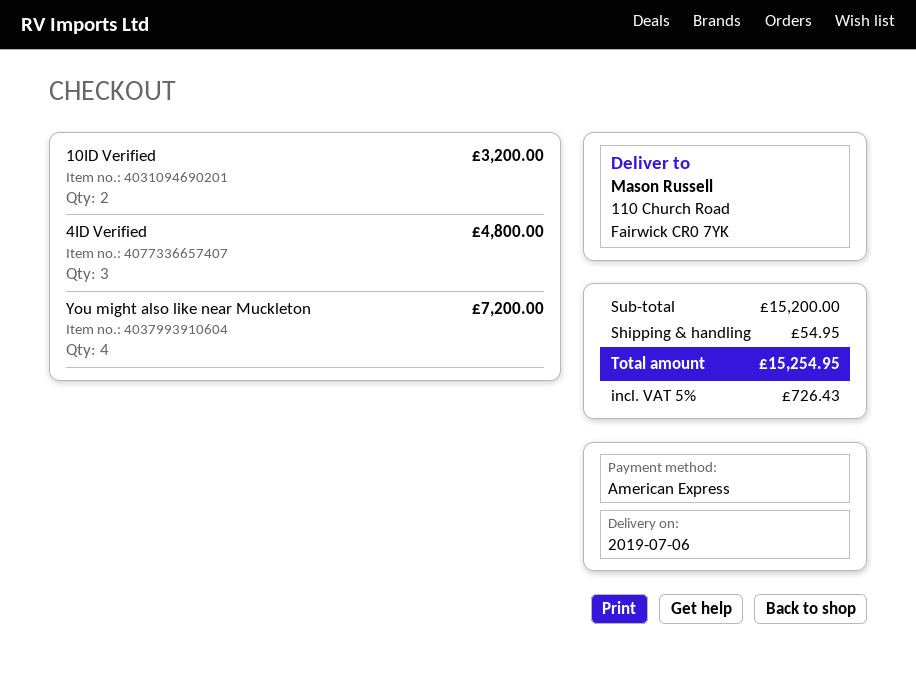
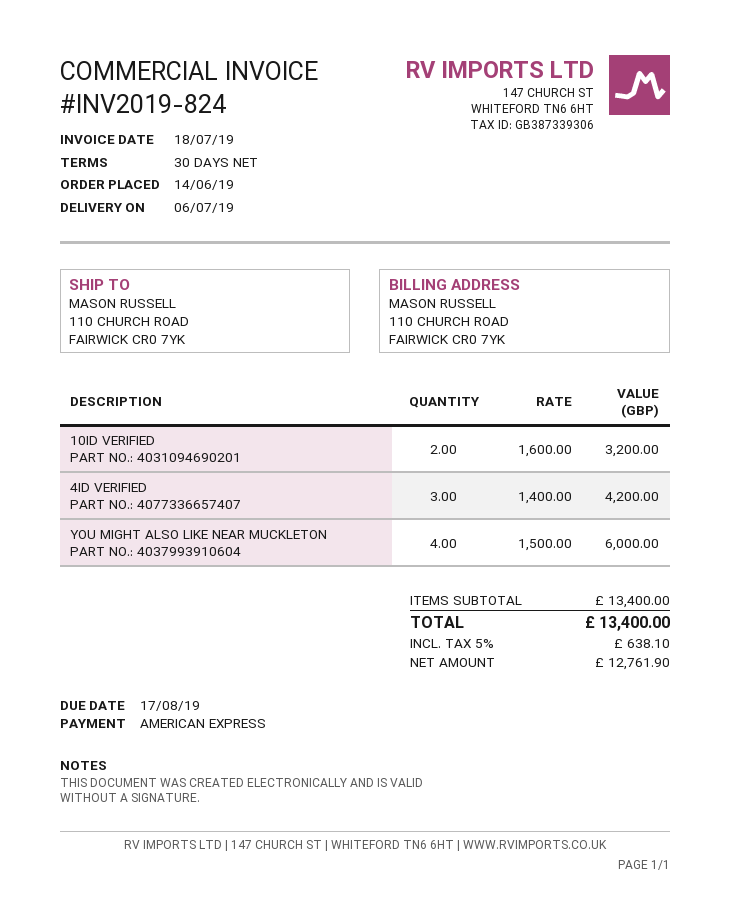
4ID Verified: 3 for 4800.00 -> 3 for 4200.00
You might also like near Muckleton: 4 for 7200.00 -> 4 for 6000.00
subtotal: 15200.00 -> 13400.00
shipping: 54.95 -> none
tax: 5% = 726.43 -> 5% = 638.10
total: 15254.95 -> 13400.00

